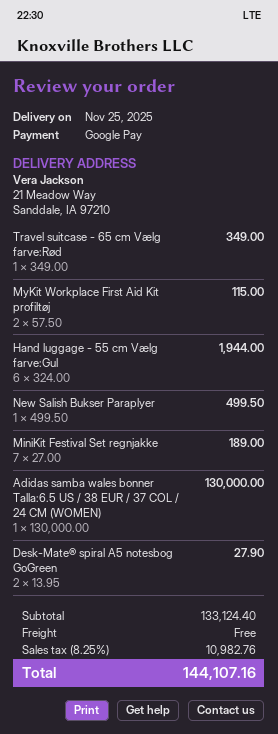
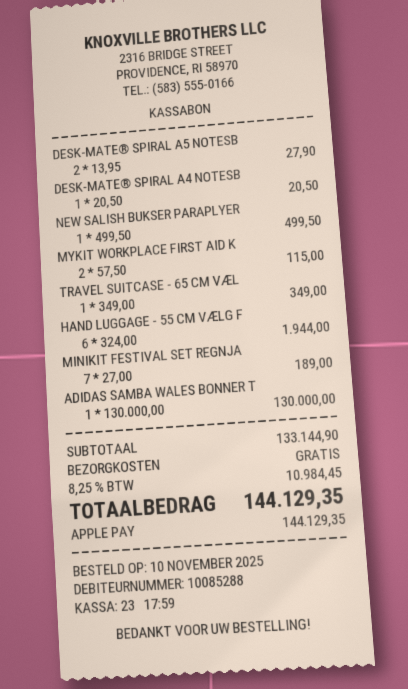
payment method: Google Pay -> Apple Pay
DESK-MATE® SPIRAL A4 NOTESB: none -> 1 x 20.50 = 20.50
subtotal: 133124.40 -> 133144.90
tax: 8.25% = 10982.76 -> 8.25% = 10984.45
total: 144107.16 -> 144129.35

